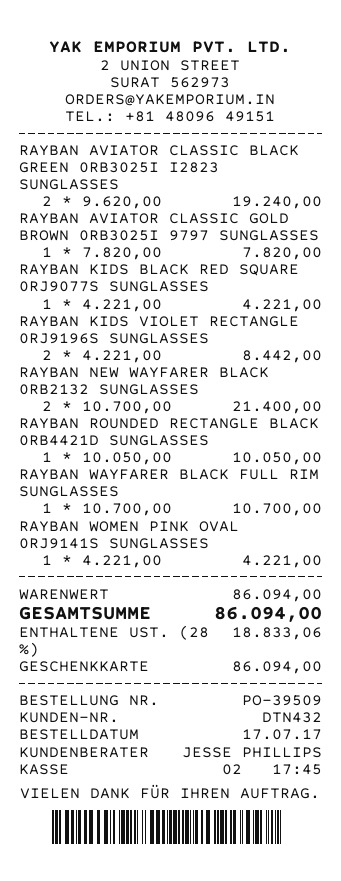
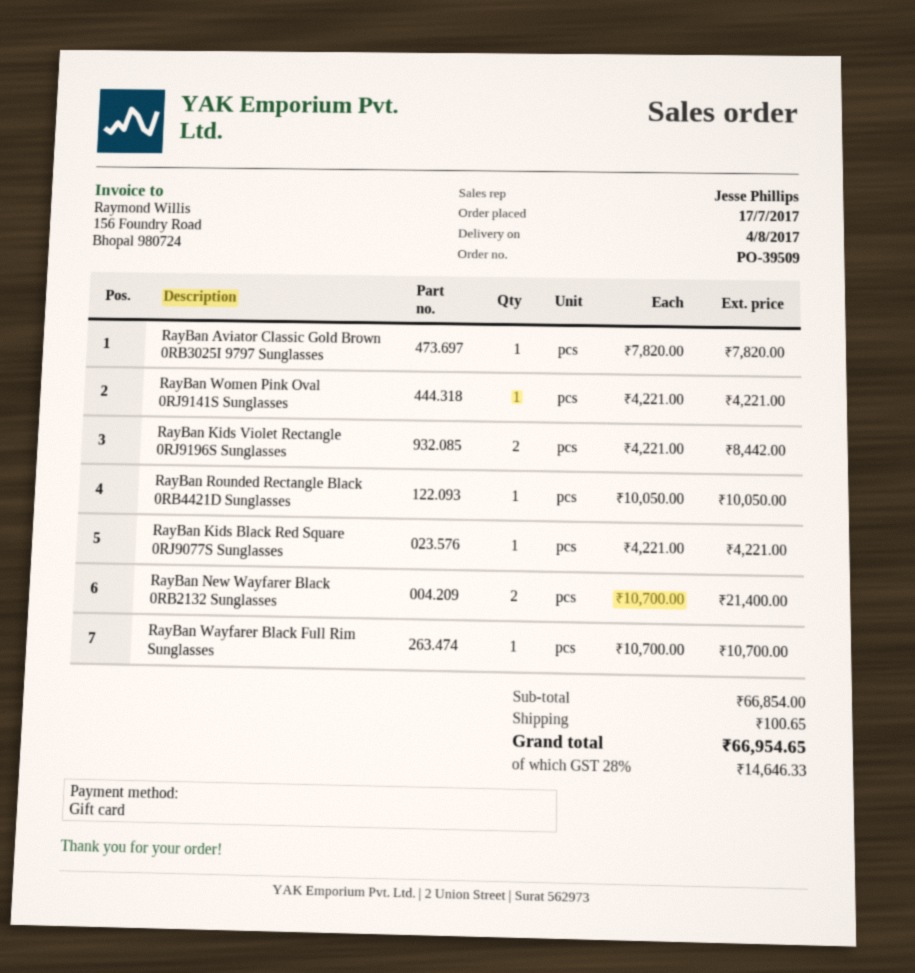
RAYBAN AVIATOR CLASSIC BLACK GREEN 0RB3025I I2823 SUNGLASSES: 2 x 9620.00 = 19240.00 -> none
subtotal: 86094.00 -> 66854.00
shipping: none -> 100.65
tax: 28% = 18833.06 -> 28% = 14646.33
total: 86094.00 -> 66954.65

